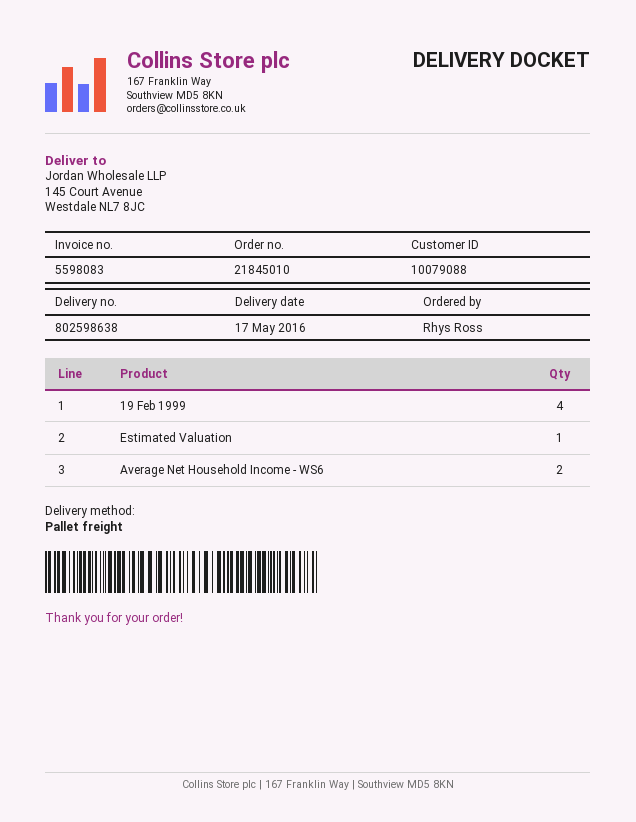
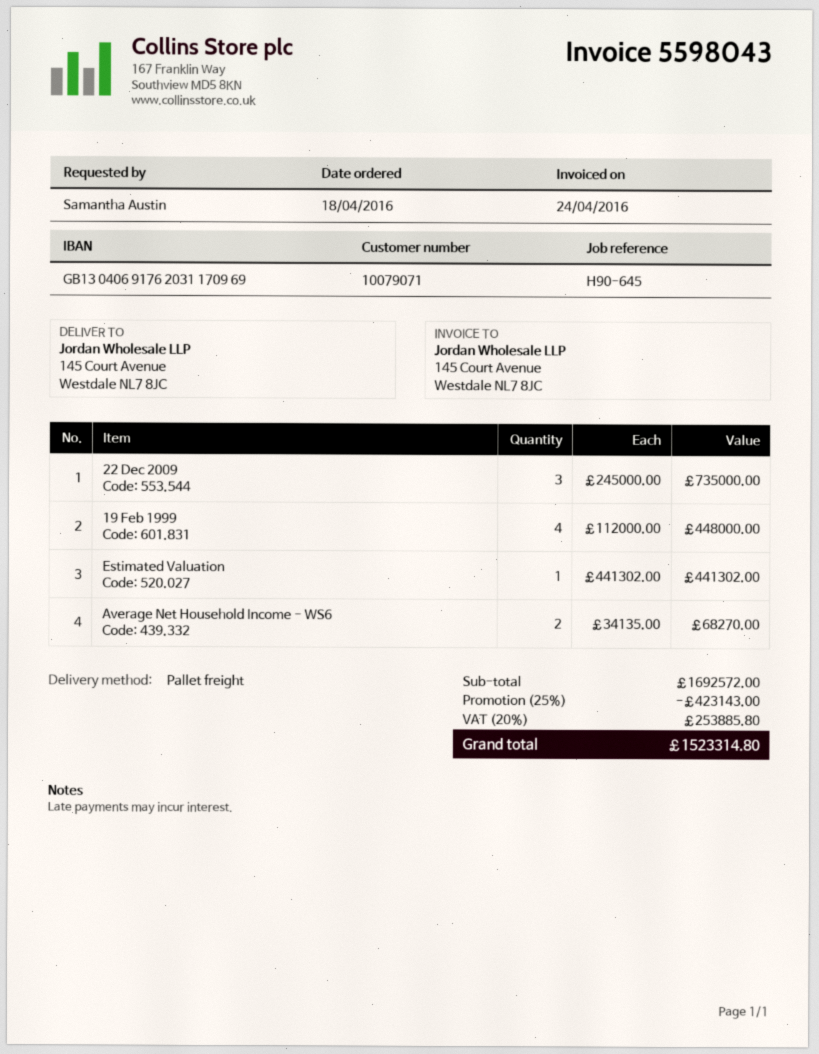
invoice number: 5598083 -> 5598043
customer number: 10079088 -> 10079071
ordered by: Rhys Ross -> Samantha Austin
22 Dec 2009: none -> 3

